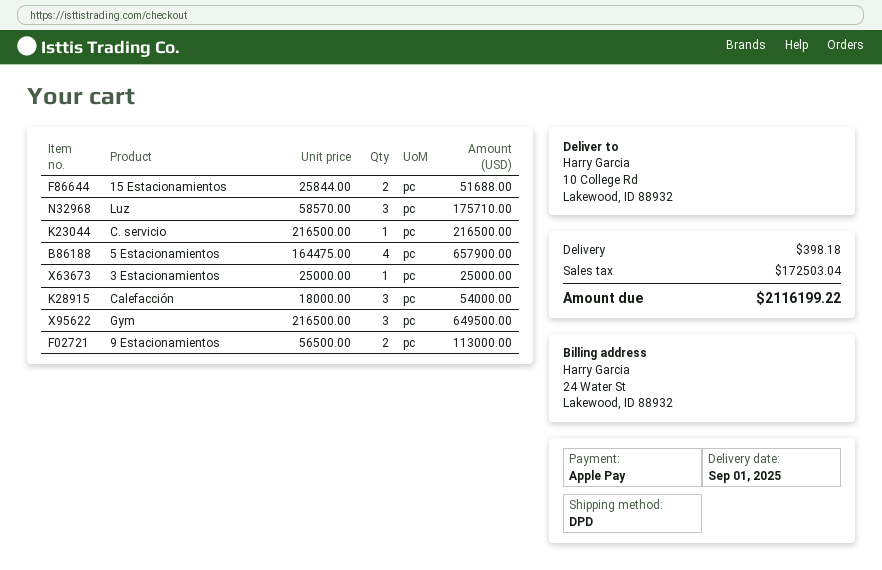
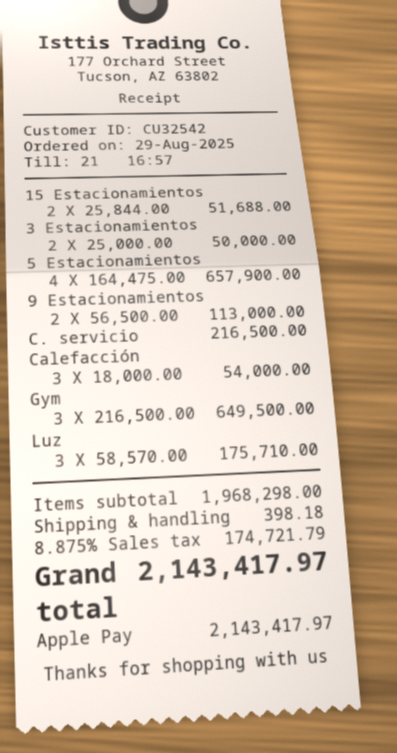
3 Estacionamientos: 1 x 25000.00 = 25000.00 -> 2 x 25000.00 = 50000.00
tax: 172503.04 -> 174721.79
total: 2116199.22 -> 2143417.97

